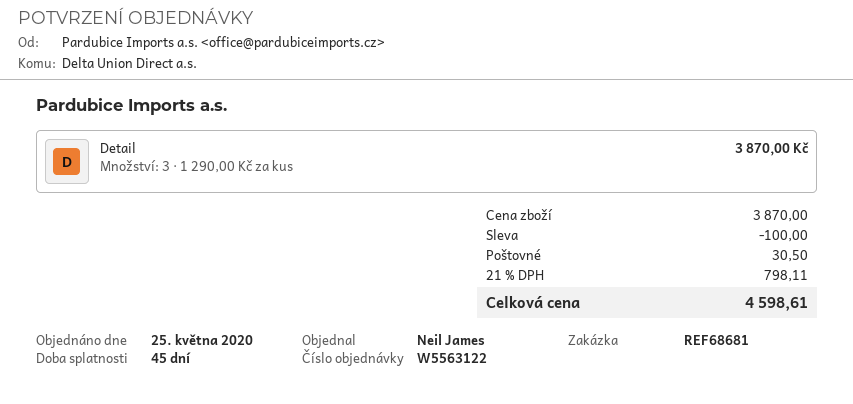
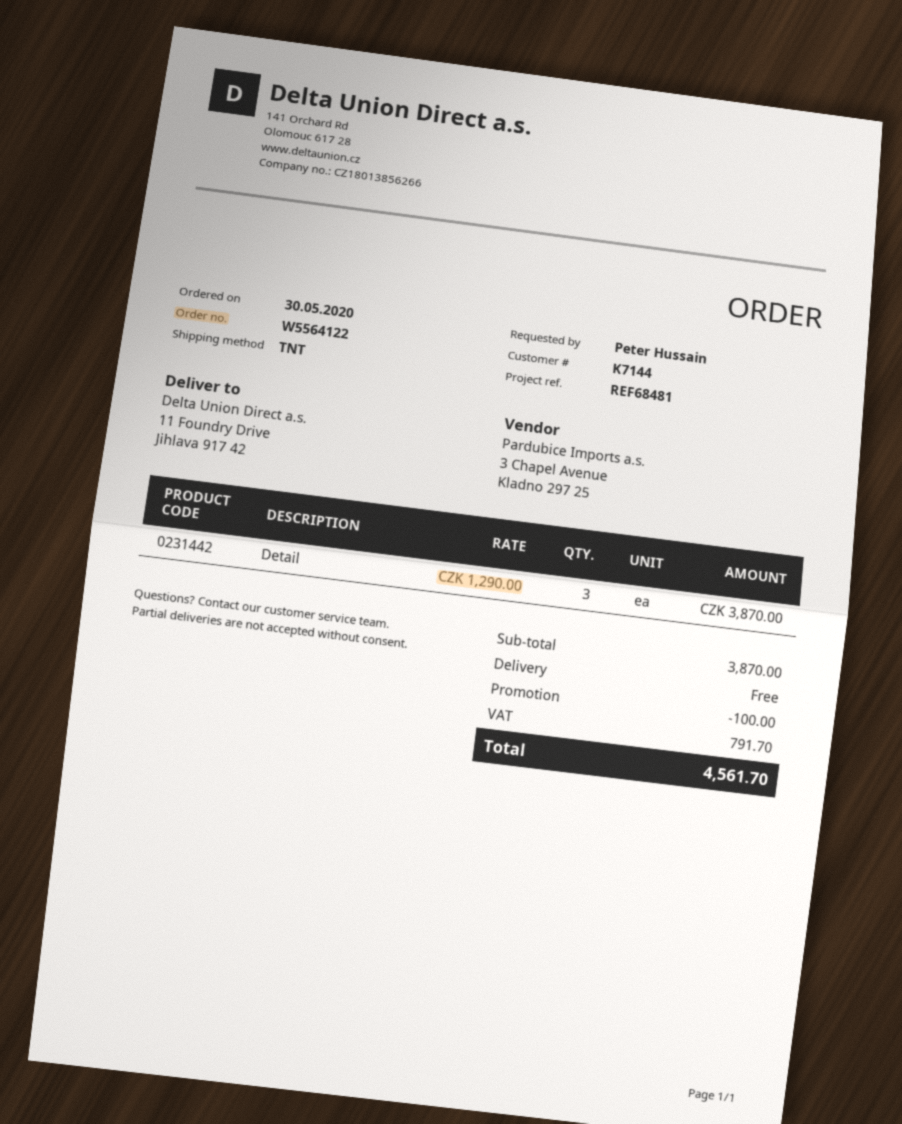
order number: W5563122 -> W5564122
order date: 2020-05-25 -> 2020-05-30
reference: REF68681 -> REF68481
ordered by: Neil James -> Peter Hussain
shipping: 30.50 -> 0.00
tax: 798.11 -> 791.70
total: 4598.61 -> 4561.70

